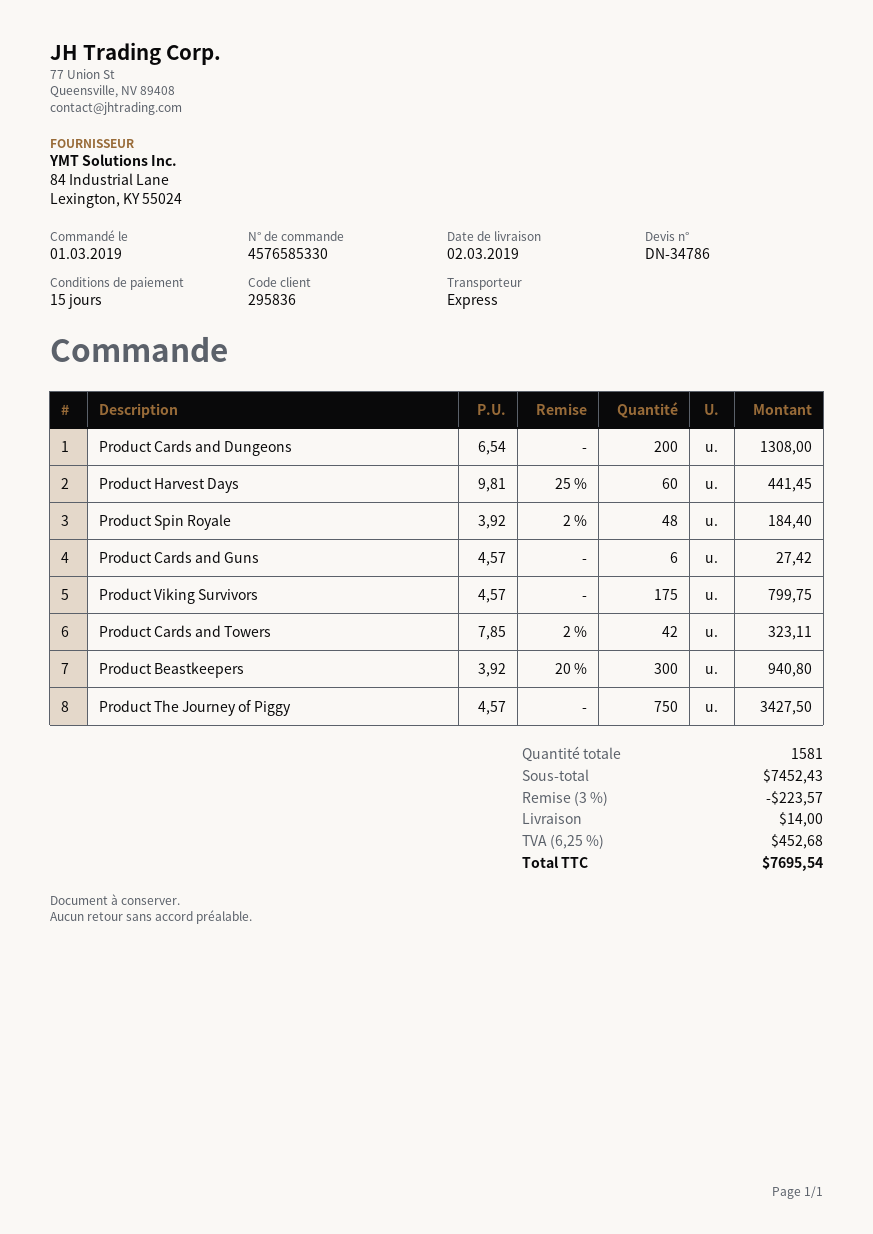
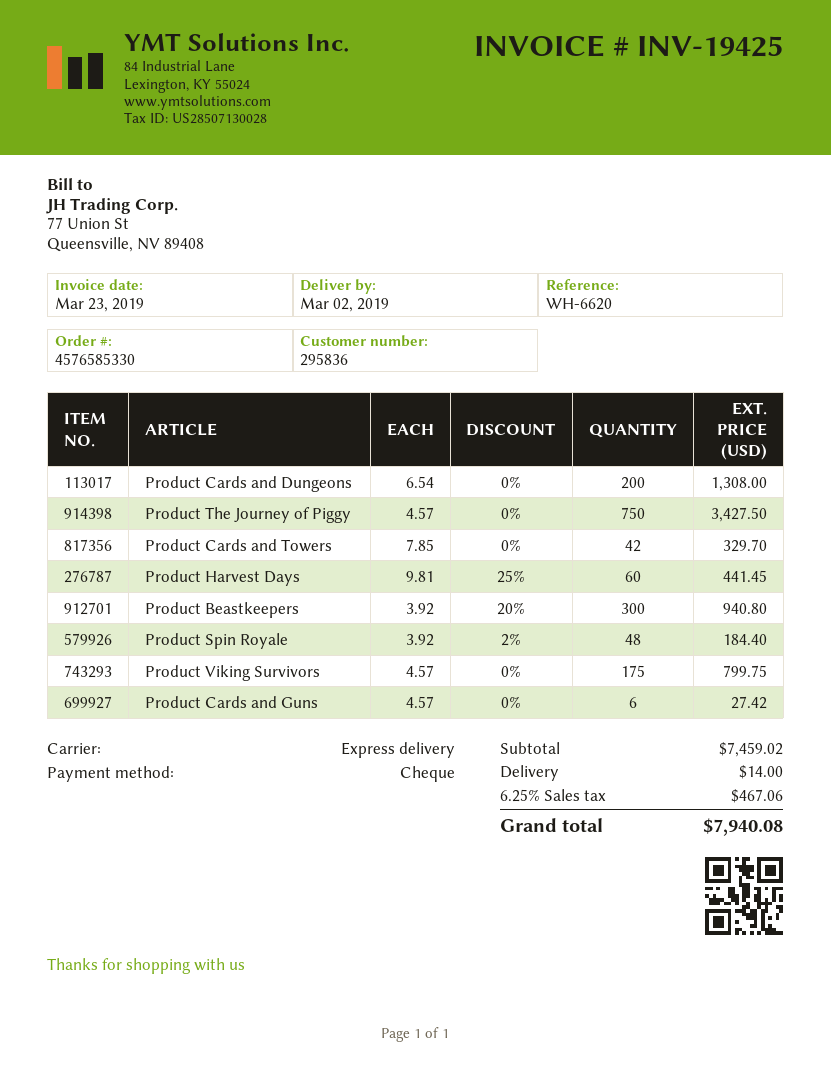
Product Cards and Towers: 42 x 7.85 - 2% = 323.11 -> 42 x 7.85 = 329.70
subtotal: 7452.43 -> 7459.02
discount: 3% = 223.57 -> none
tax: 6.25% = 452.68 -> 6.25% = 467.06
total: 7695.54 -> 7940.08

